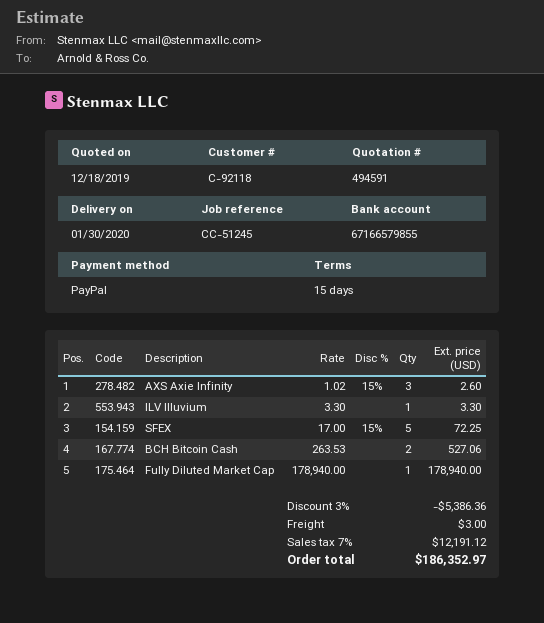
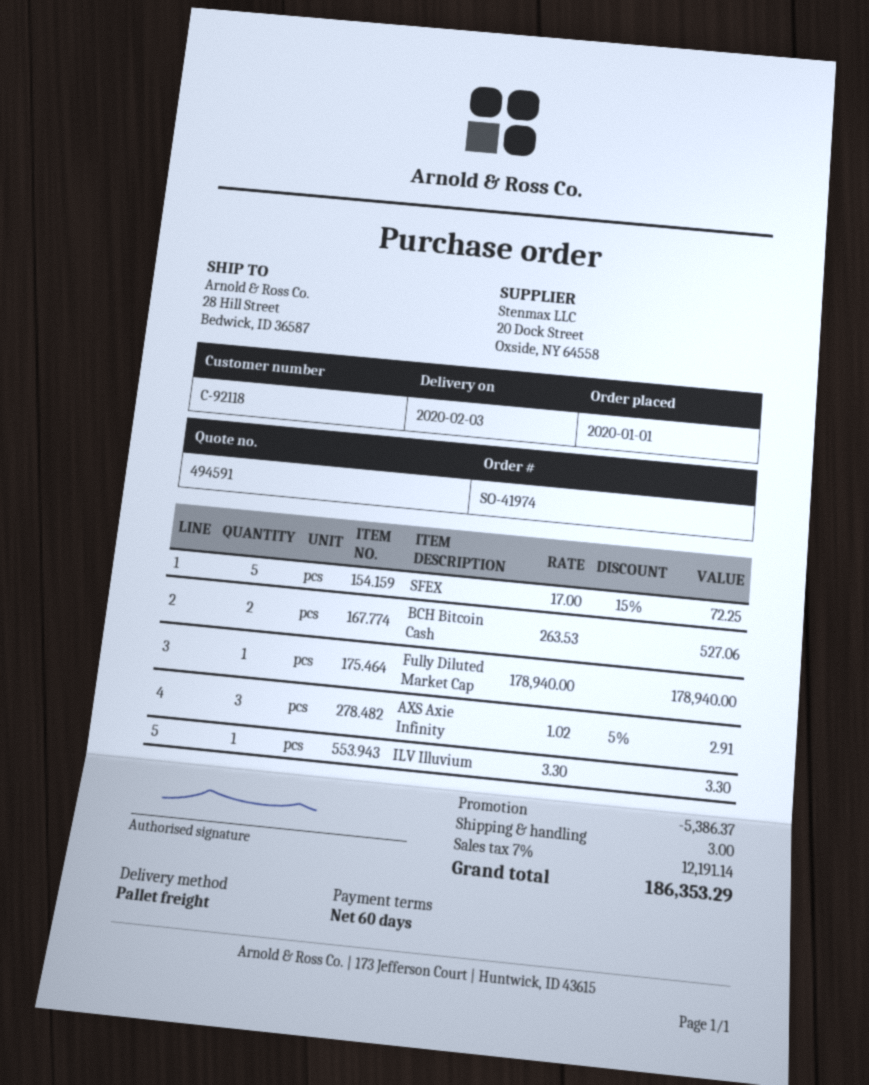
delivery date: 2020-01-30 -> 2020-02-03
payment terms: 15 days -> 60 days
AXS Axie Infinity: 3 x 1.02 - 15% = 2.60 -> 3 x 1.02 - 5% = 2.91
discount: 5386.36 -> 5386.37
tax: 7% = 12191.12 -> 7% = 12191.14
total: 186352.97 -> 186353.29

